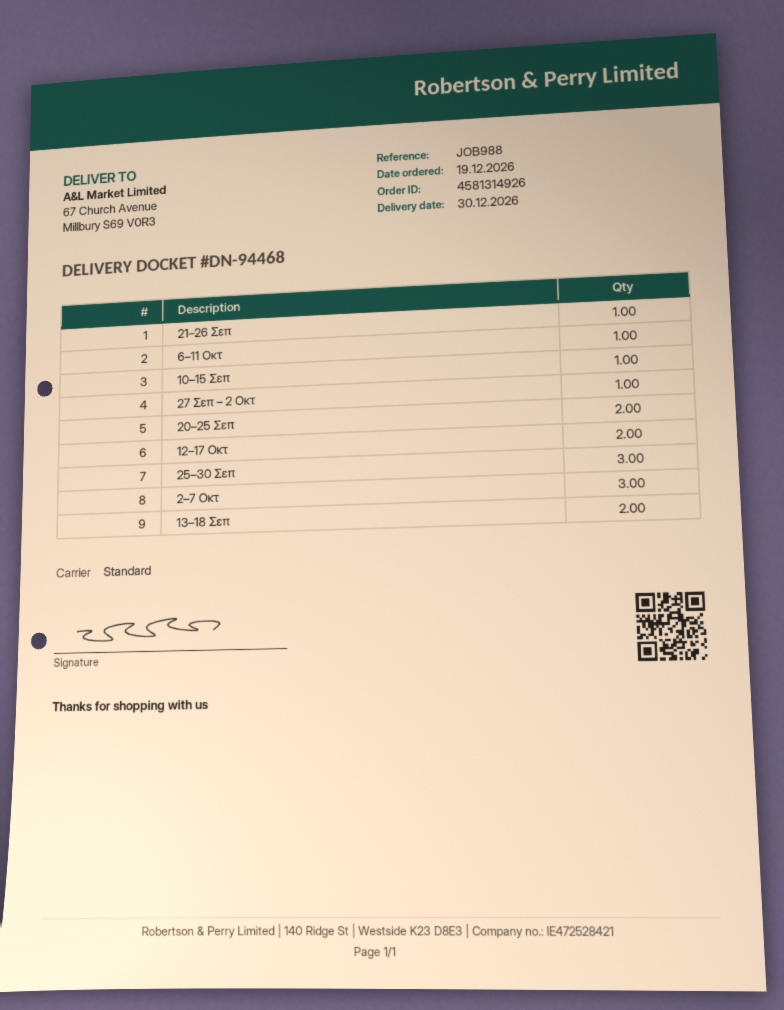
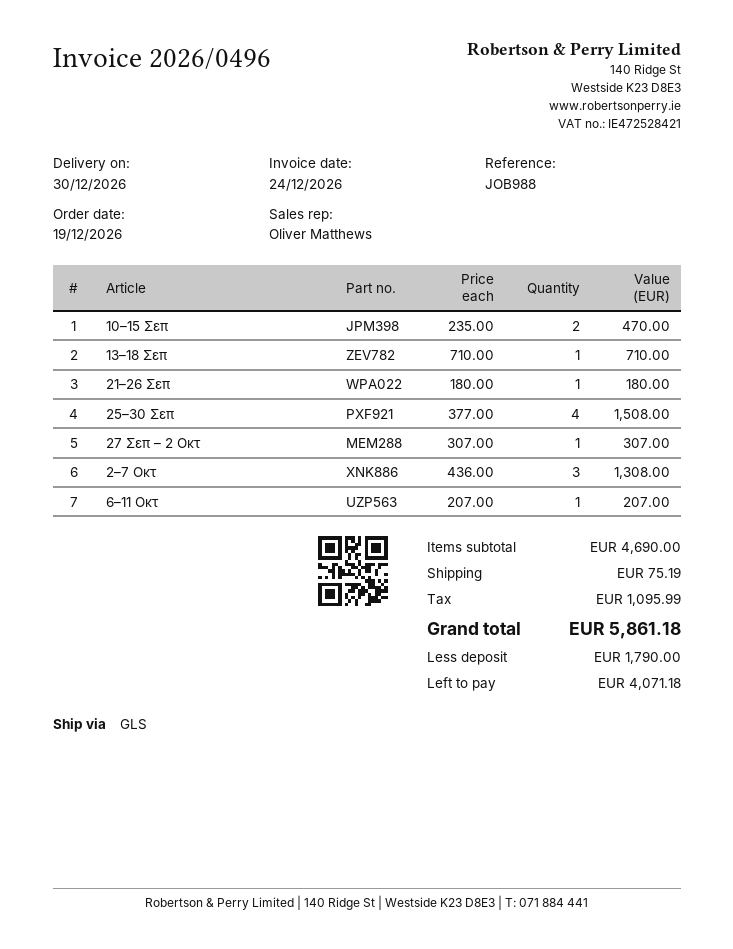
shipping method: standard -> GLS
10–15 Σεπ: 1 -> 2
20–25 Σεπ: 2 -> none
12–17 Οκτ: 2 -> none
25–30 Σεπ: 3 -> 4
13–18 Σεπ: 2 -> 1

